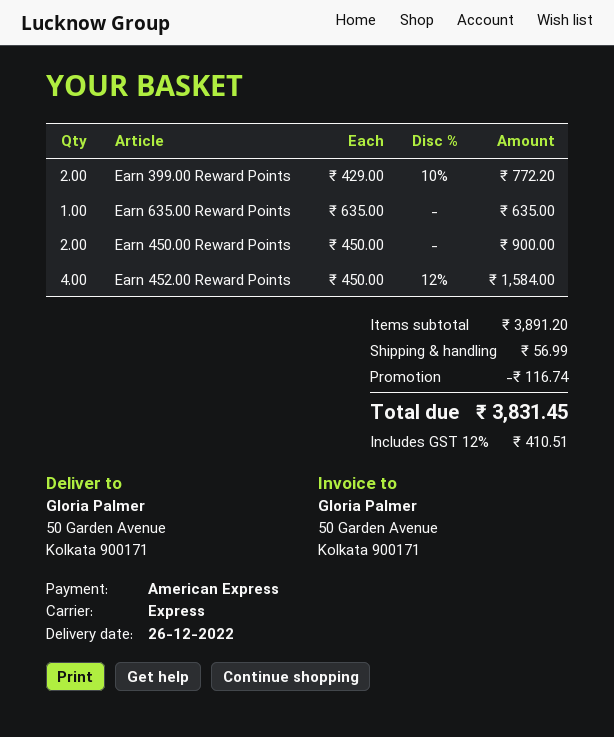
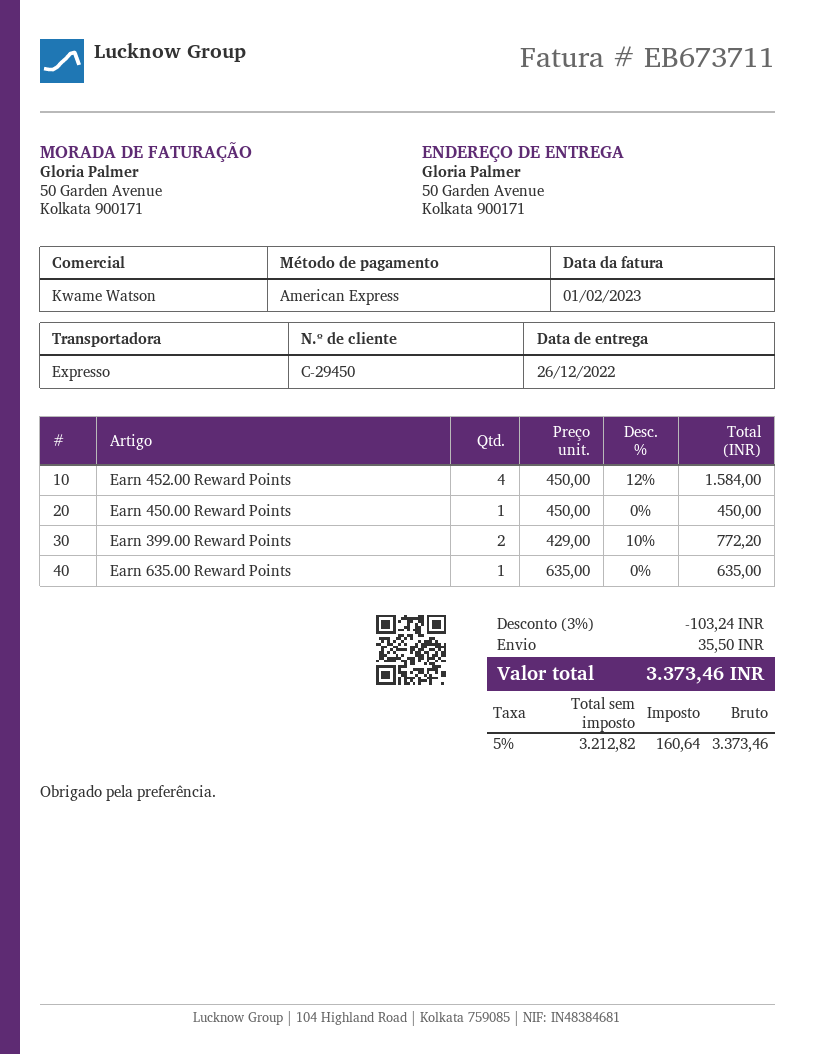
Earn 450.00 Reward Points: 2 x 450.00 = 900.00 -> 1 x 450.00 = 450.00
discount: 116.74 -> 103.24
shipping: 56.99 -> 35.50
tax: 12% = 410.51 -> 5% = 160.64
total: 3831.45 -> 3373.46

